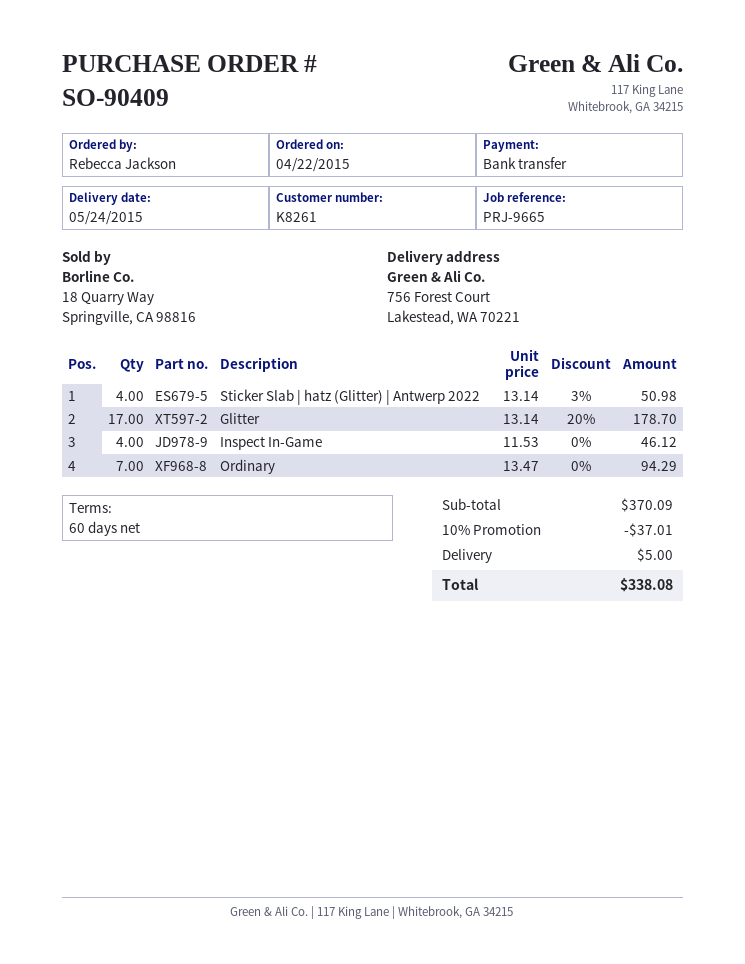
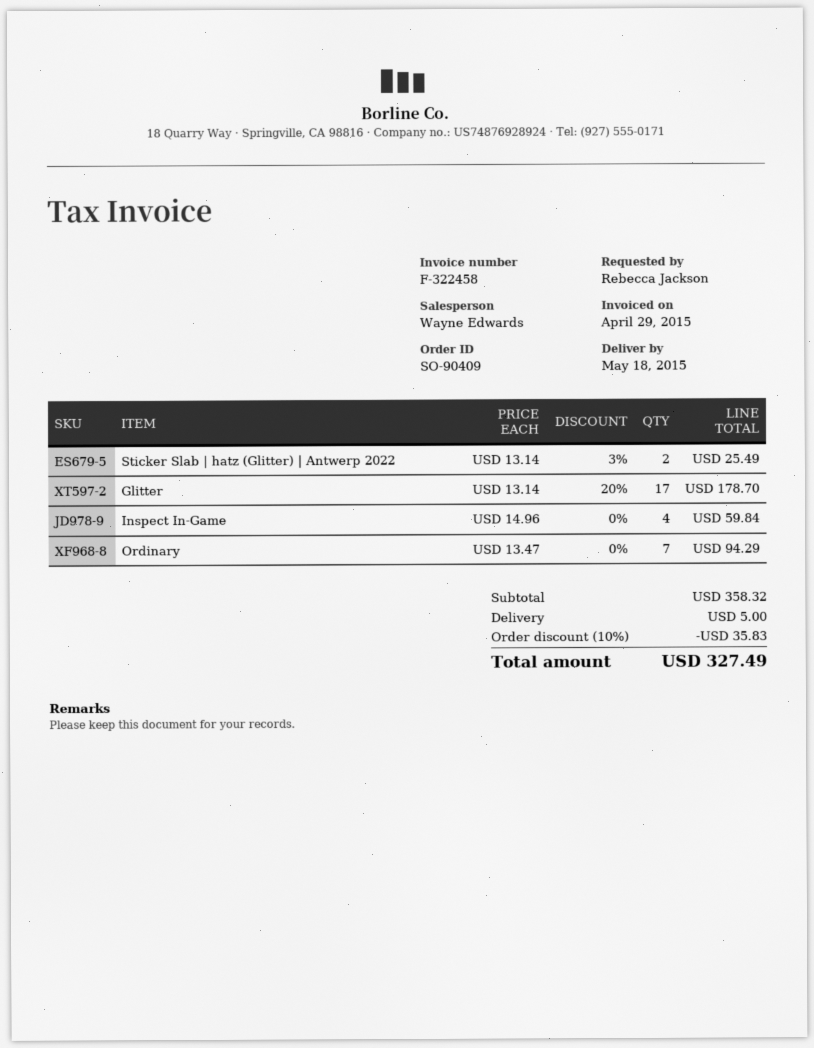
delivery date: 2015-05-24 -> 2015-05-18
Sticker Slab | hatz (Glitter) | Antwerp 2022: 4 x 13.14 - 3% = 50.98 -> 2 x 13.14 - 3% = 25.49
Inspect In-Game: 4 x 11.53 = 46.12 -> 4 x 14.96 = 59.84
subtotal: 370.09 -> 358.32
discount: 10% = 37.01 -> 10% = 35.83
total: 338.08 -> 327.49

